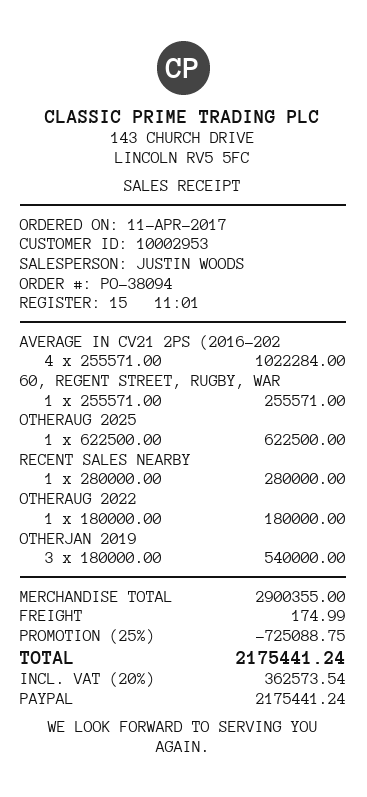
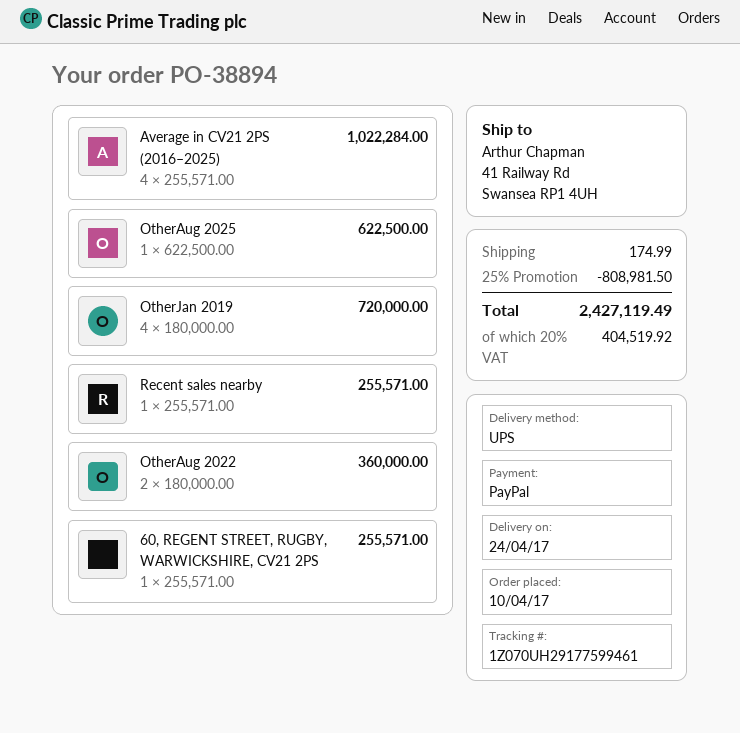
order number: PO-38094 -> PO-38894
order date: 2017-04-11 -> 2017-04-10
RECENT SALES NEARBY: 1 x 280000.00 = 280000.00 -> 1 x 255571.00 = 255571.00
OTHERAUG 2022: 1 x 180000.00 = 180000.00 -> 2 x 180000.00 = 360000.00
OTHERJAN 2019: 3 x 180000.00 = 540000.00 -> 4 x 180000.00 = 720000.00
discount: 25% = 725088.75 -> 25% = 808981.50
tax: 20% = 362573.54 -> 20% = 404519.92
total: 2175441.24 -> 2427119.49

